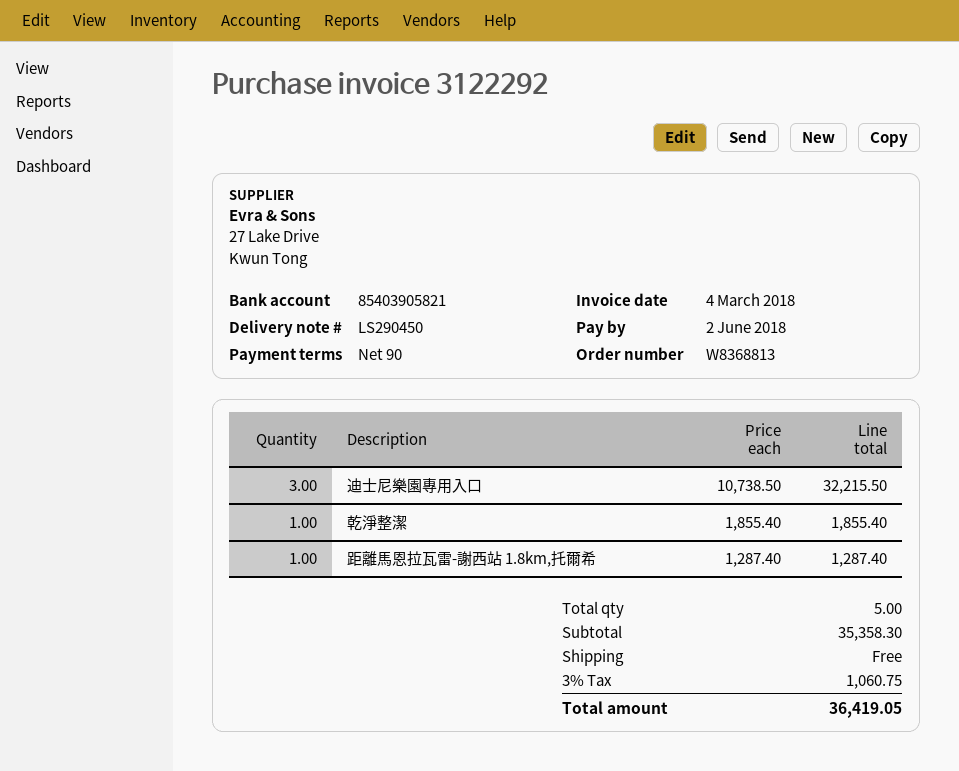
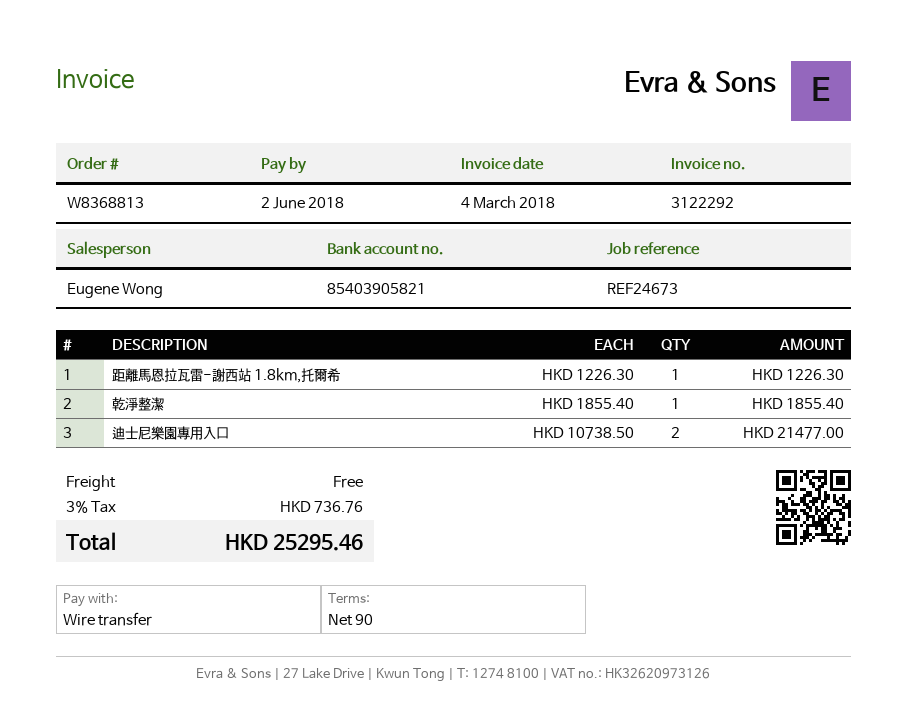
迪士尼樂園專用入口: 3 x 10738.50 = 32215.50 -> 2 x 10738.50 = 21477.00
距離馬恩拉瓦雷-謝西站 1.8km,托爾希: 1 x 1287.40 = 1287.40 -> 1 x 1226.30 = 1226.30
tax: 3% = 1060.75 -> 3% = 736.76
total: 36419.05 -> 25295.46

